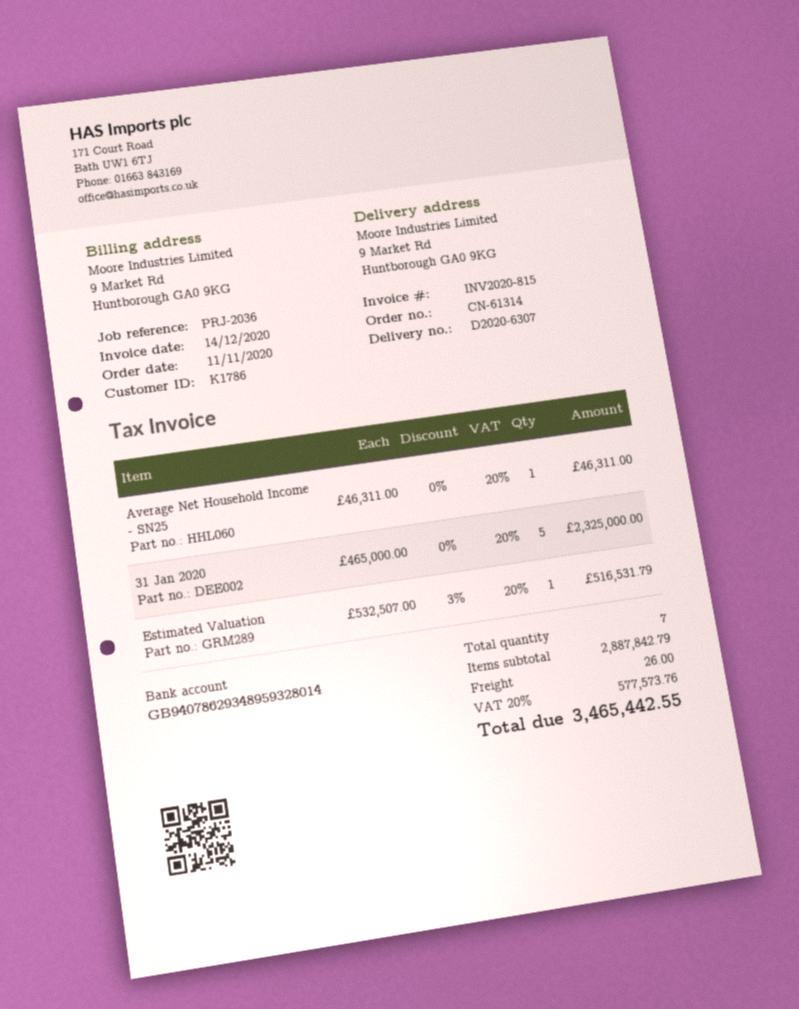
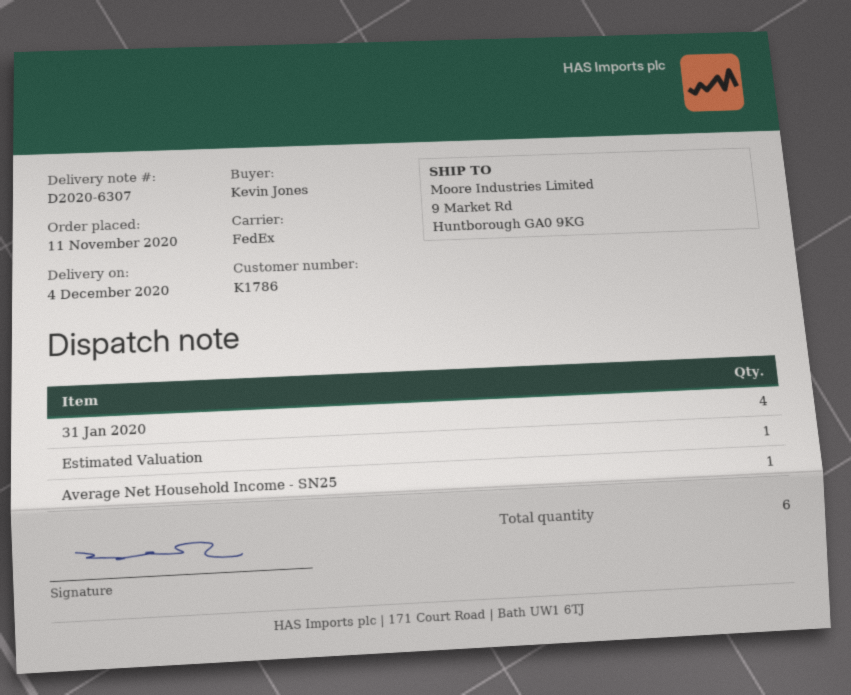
31 Jan 2020: 5 -> 4
total quantity: 7 -> 6

